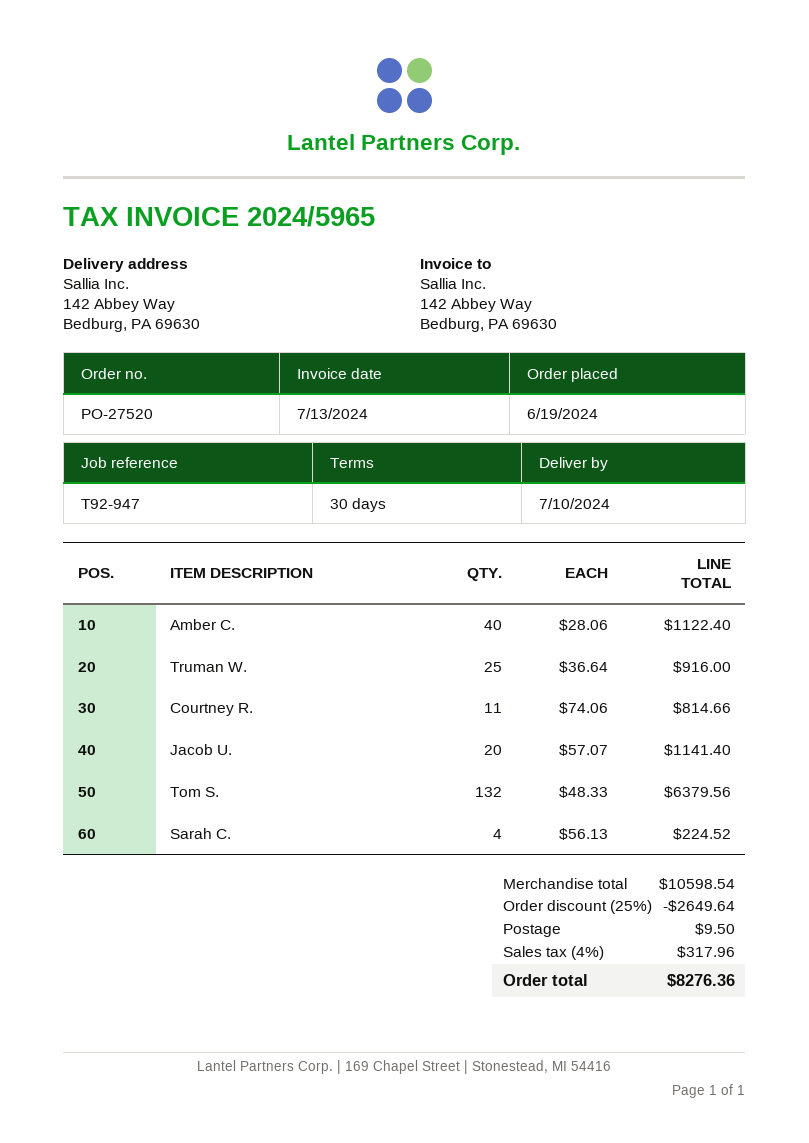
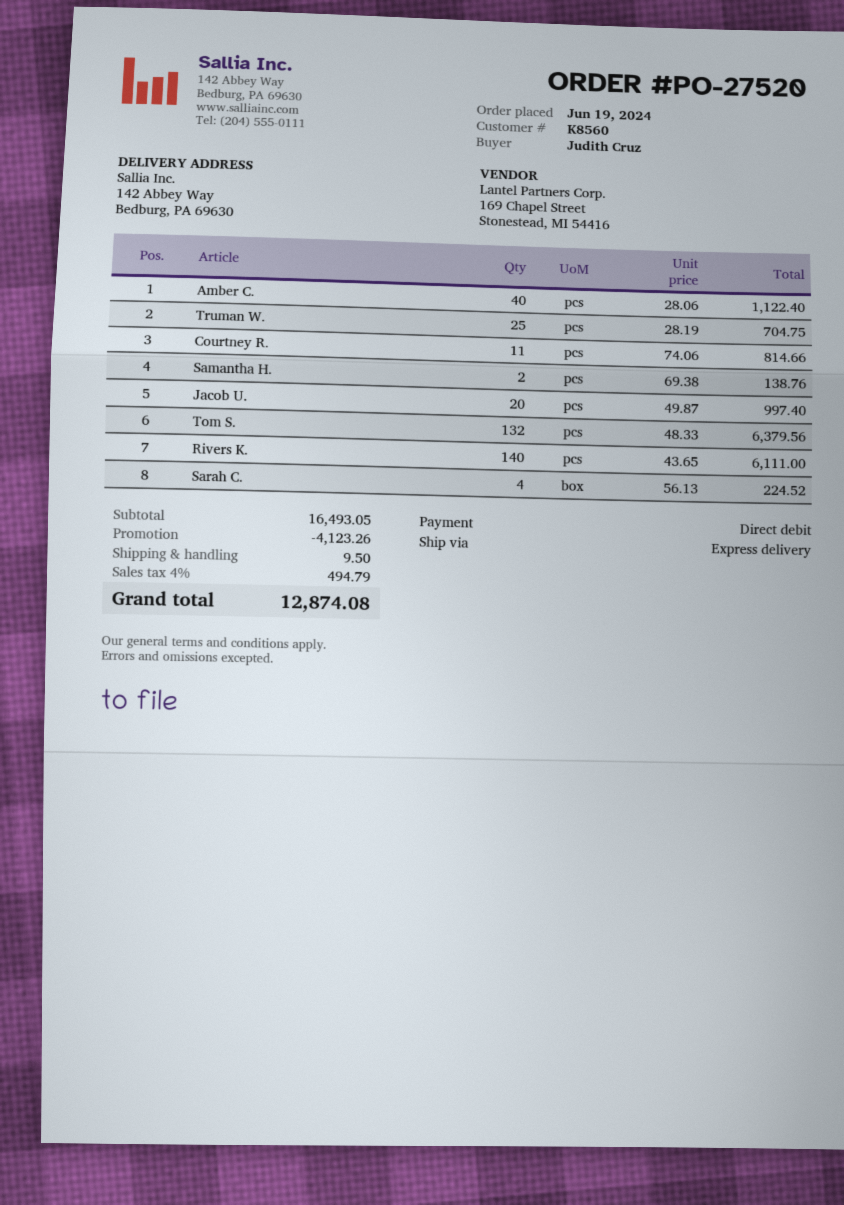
Truman W.: 25 x 36.64 = 916.00 -> 25 x 28.19 = 704.75
Jacob U.: 20 x 57.07 = 1141.40 -> 20 x 49.87 = 997.40
Samantha H.: none -> 2 x 69.38 = 138.76
Rivers K.: none -> 140 x 43.65 = 6111.00
subtotal: 10598.54 -> 16493.05
discount: 2649.64 -> 4123.26
tax: 4% = 317.96 -> 4% = 494.79
total: 8276.36 -> 12874.08

